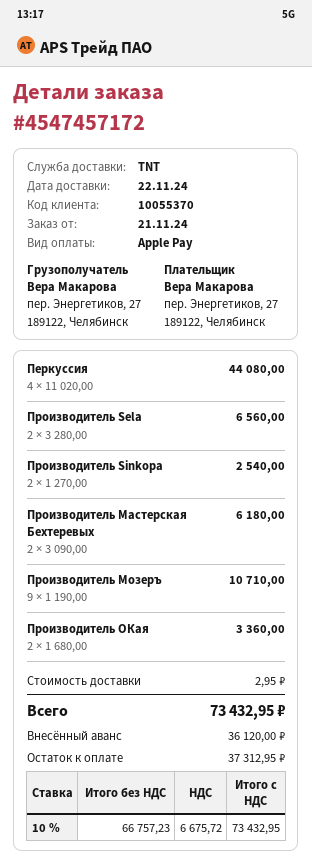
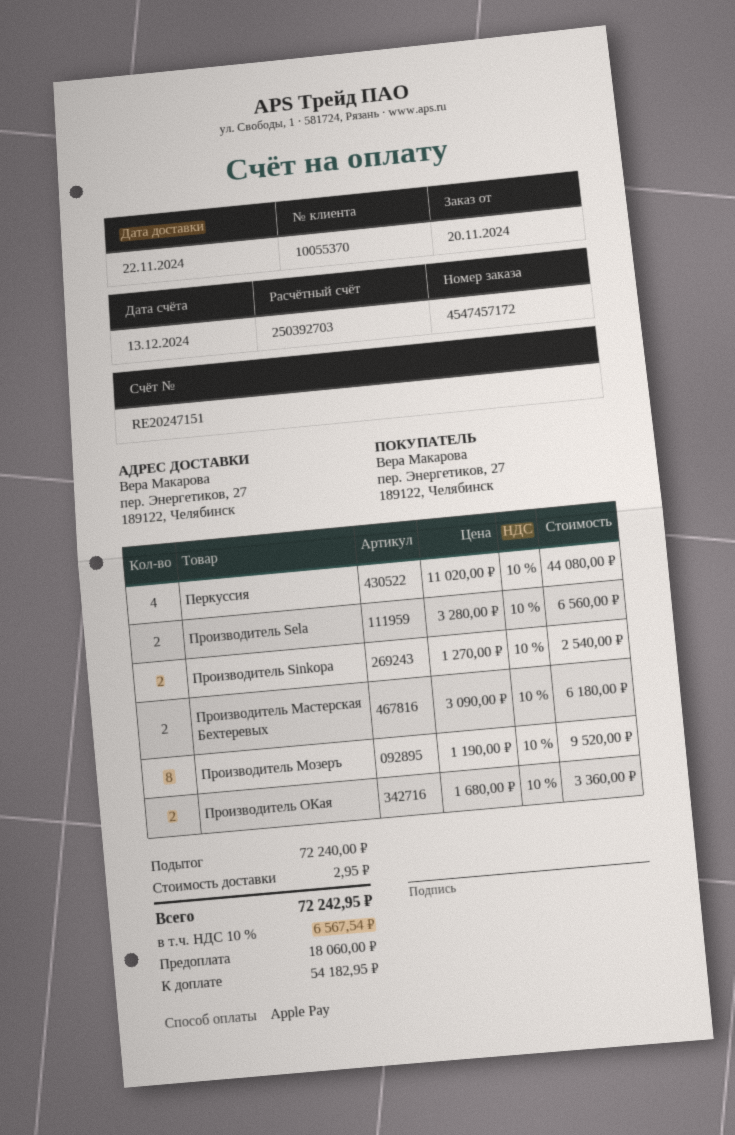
order date: 2024-11-21 -> 2024-11-20
Производитель Мозеръ: 9 x 1190.00 = 10710.00 -> 8 x 1190.00 = 9520.00
tax: 10% = 6675.72 -> 10% = 6567.54
total: 73432.95 -> 72242.95
deposit: 36120.00 -> 18060.00
balance: 37312.95 -> 54182.95

